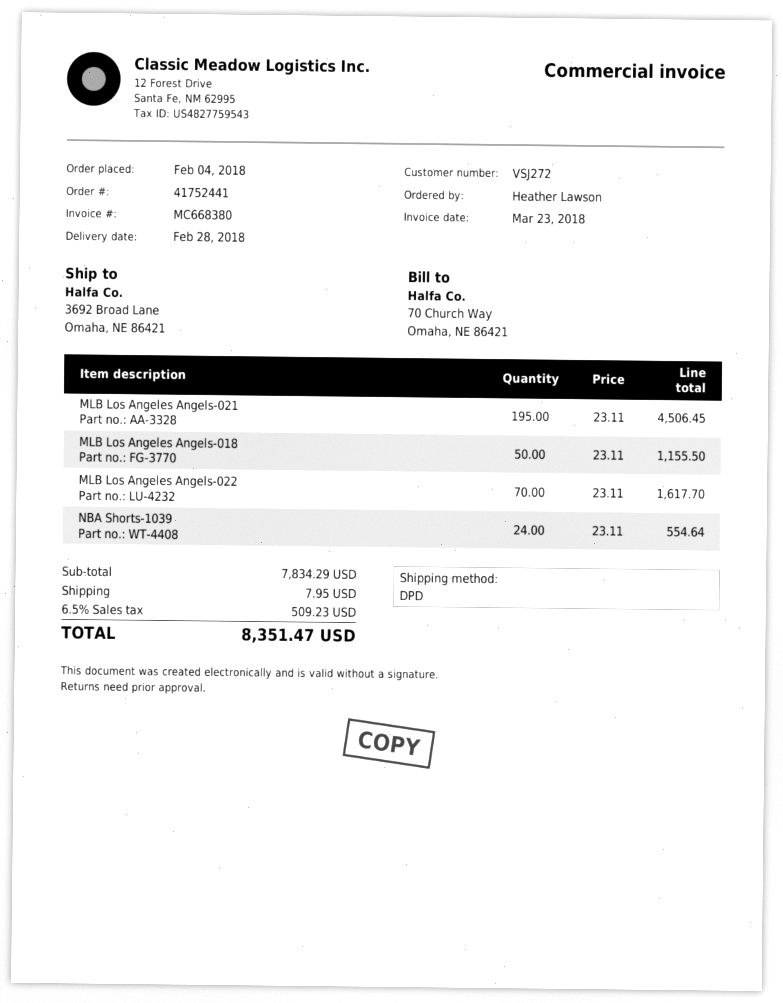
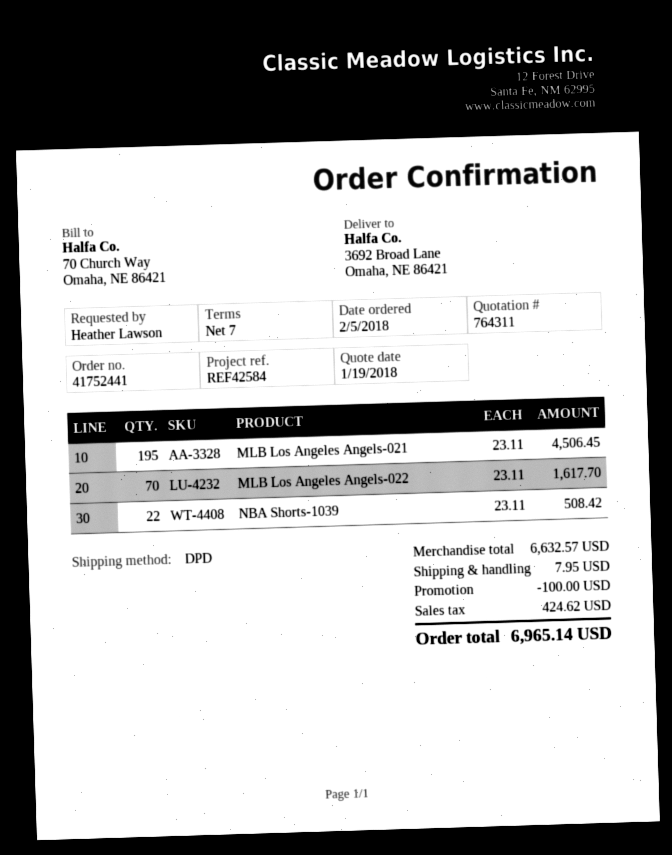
order date: 2018-02-04 -> 2018-02-05
MLB Los Angeles Angels-018: 50 x 23.11 = 1155.50 -> none
NBA Shorts-1039: 24 x 23.11 = 554.64 -> 22 x 23.11 = 508.42
subtotal: 7834.29 -> 6632.57
discount: none -> 100.00
tax: 509.23 -> 424.62
total: 8351.47 -> 6965.14

